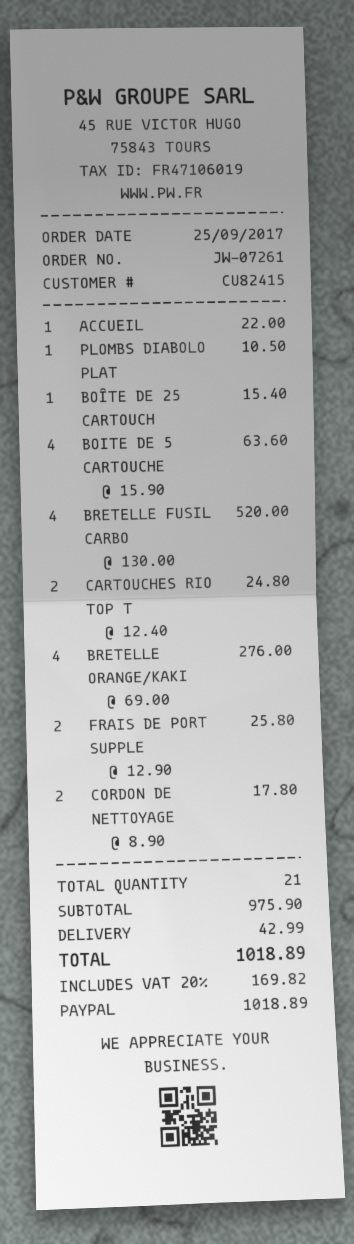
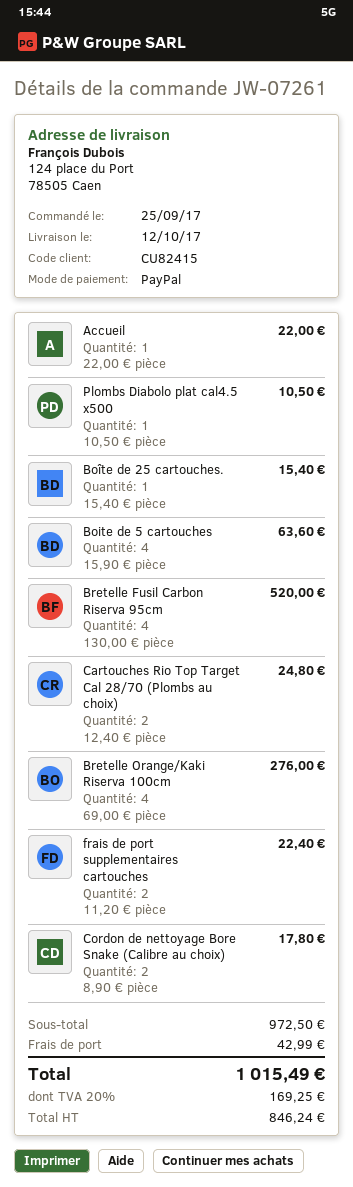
FRAIS DE PORT SUPPLE: 2 x 12.90 = 25.80 -> 2 x 11.20 = 22.40
subtotal: 975.90 -> 972.50
tax: 20% = 169.82 -> 20% = 169.25
total: 1018.89 -> 1015.49

